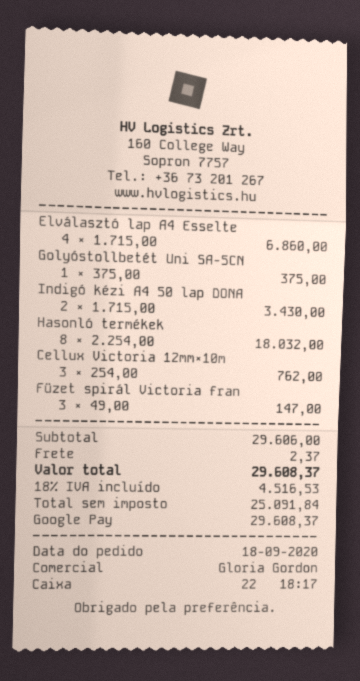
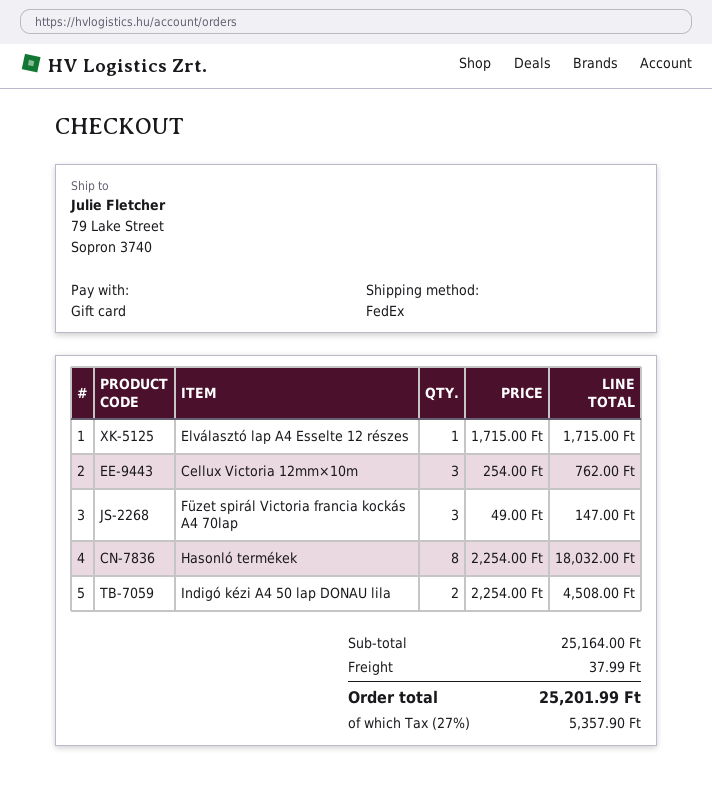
payment method: Google Pay -> gift card
Elválasztó lap A4 Esselte: 4 x 1715.00 = 6860.00 -> 1 x 1715.00 = 1715.00
Golyóstollbetét Uni SA-5CN: 1 x 375.00 = 375.00 -> none
Indigó kézi A4 50 lap DONA: 2 x 1715.00 = 3430.00 -> 2 x 2254.00 = 4508.00
subtotal: 29606.00 -> 25164.00
shipping: 2.37 -> 37.99
tax: 18% = 4516.53 -> 27% = 5357.90
total: 29608.37 -> 25201.99

